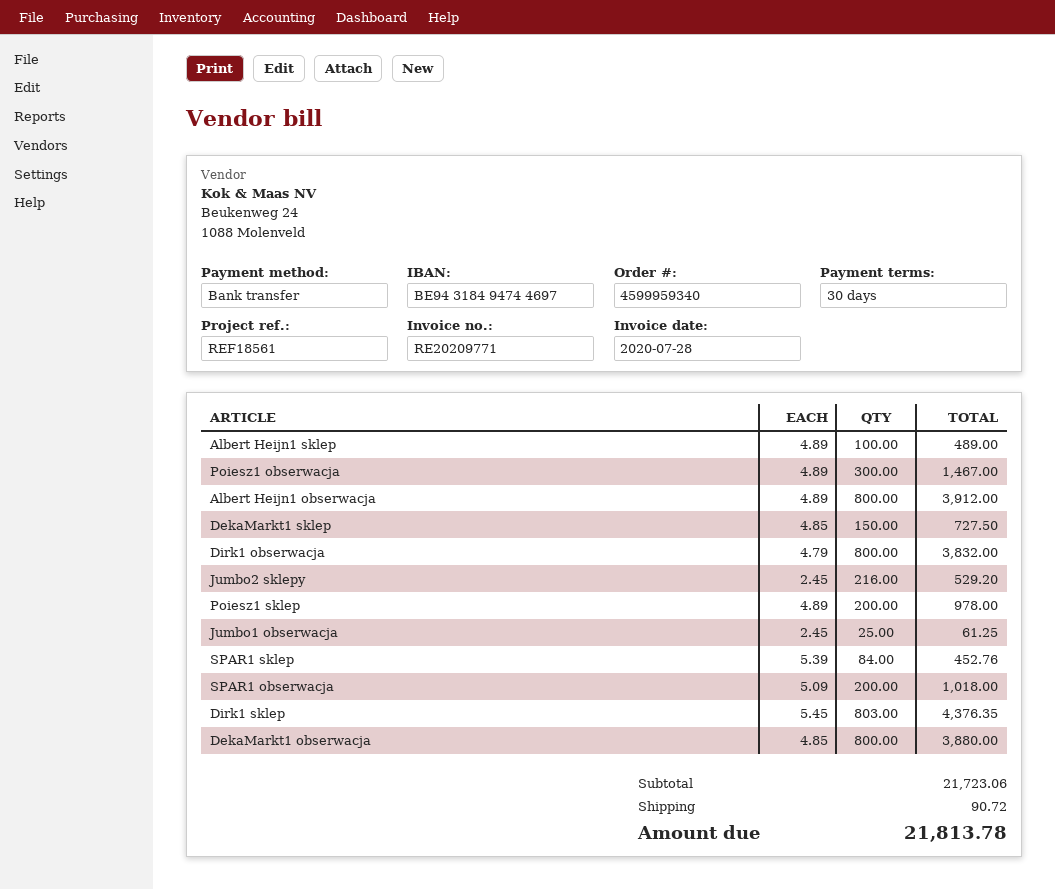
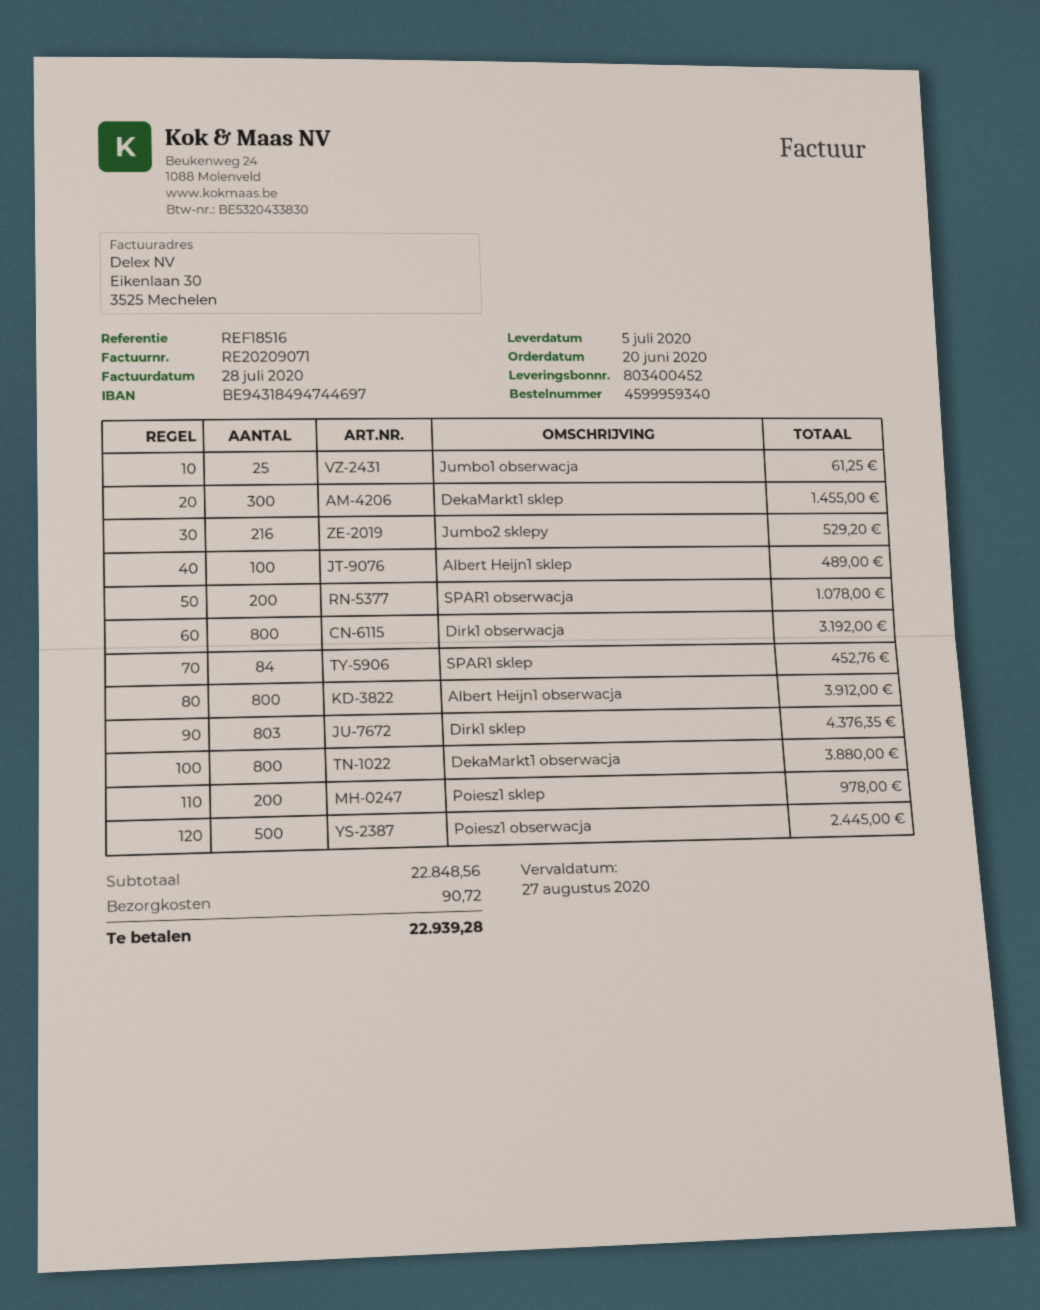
invoice number: RE20209771 -> RE20209071
reference: REF18561 -> REF18516
Poiesz1 obserwacja: 300 for 1467.00 -> 500 for 2445.00
DekaMarkt1 sklep: 150 for 727.50 -> 300 for 1455.00
Dirk1 obserwacja: 800 for 3832.00 -> 800 for 3192.00
SPAR1 obserwacja: 200 for 1018.00 -> 200 for 1078.00
subtotal: 21723.06 -> 22848.56
total: 21813.78 -> 22939.28

